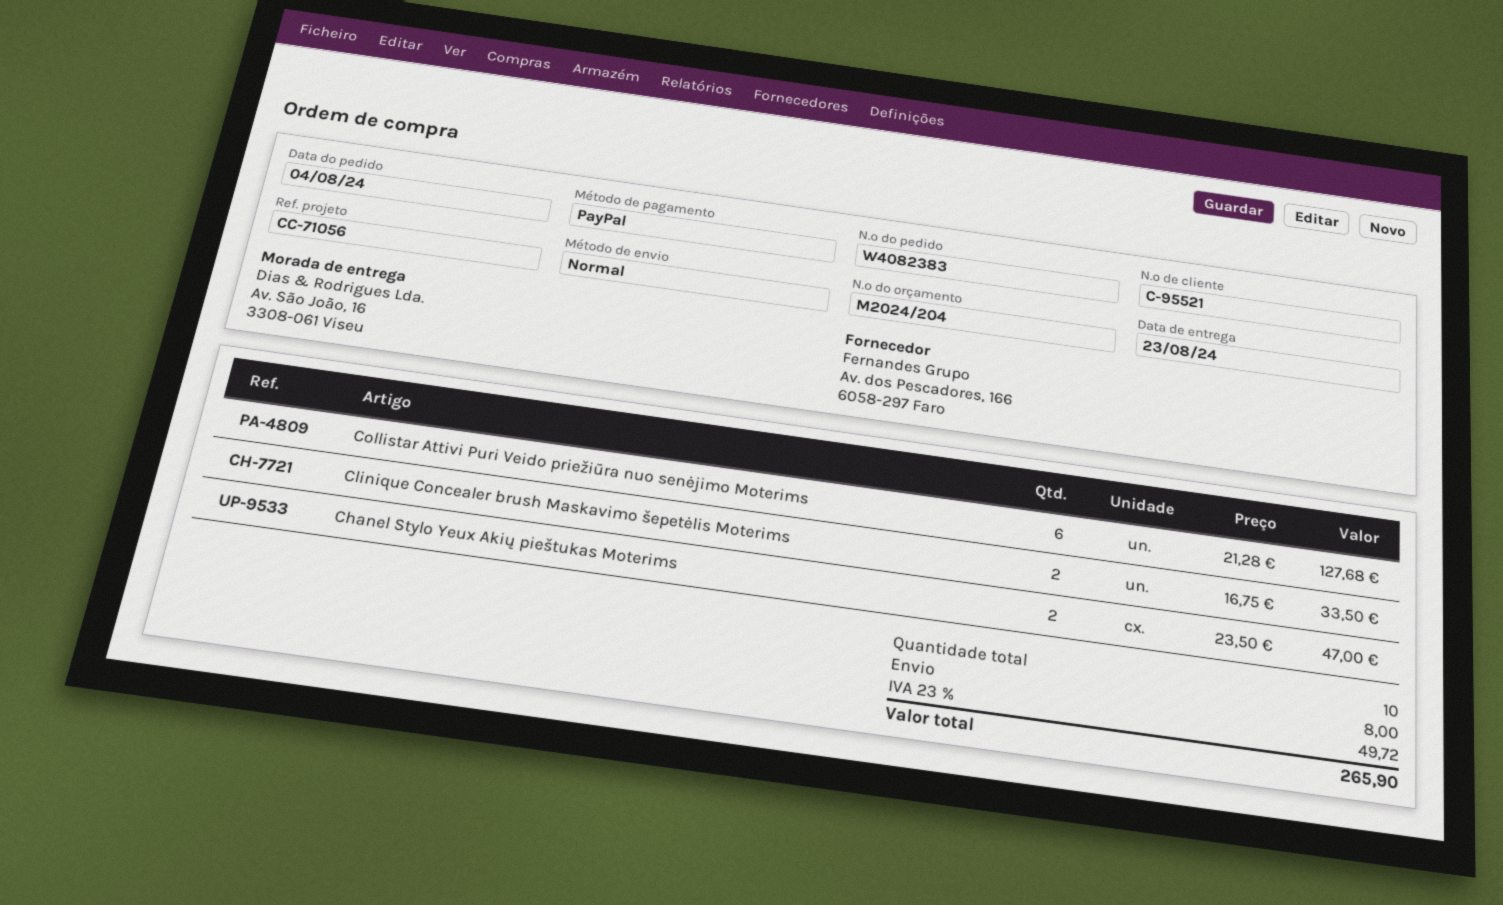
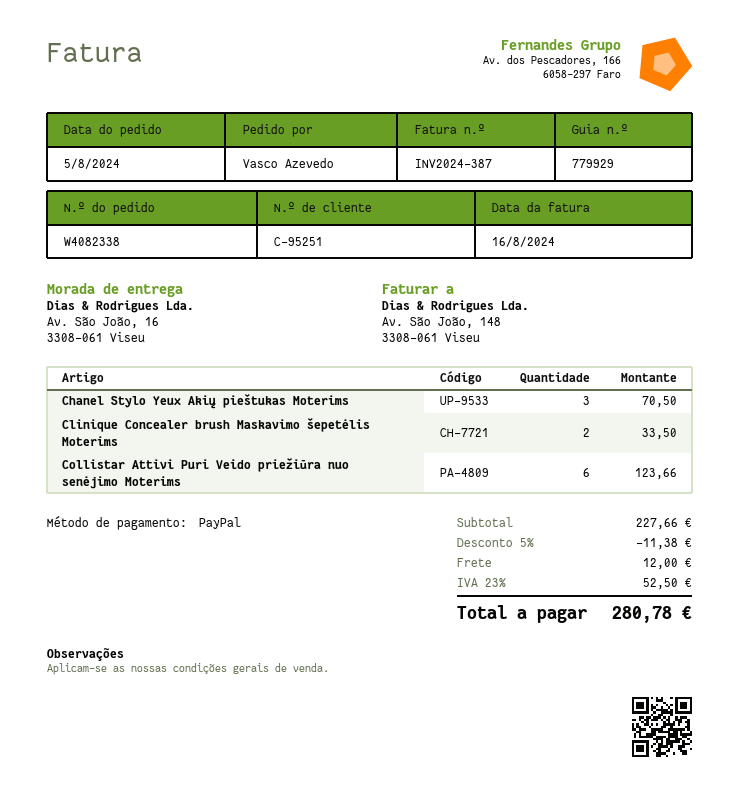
order number: W4082383 -> W4082338
order date: 2024-08-04 -> 2024-08-05
customer number: C-95521 -> C-95251
Collistar Attivi Puri Veido priežiūra nuo senėjimo Moterims: 6 for 127.68 -> 6 for 123.66
Chanel Stylo Yeux Akių pieštukas Moterims: 2 for 47.00 -> 3 for 70.50
discount: none -> 5% = 11.38
shipping: 8.00 -> 12.00
tax: 23% = 49.72 -> 23% = 52.50
total: 265.90 -> 280.78

